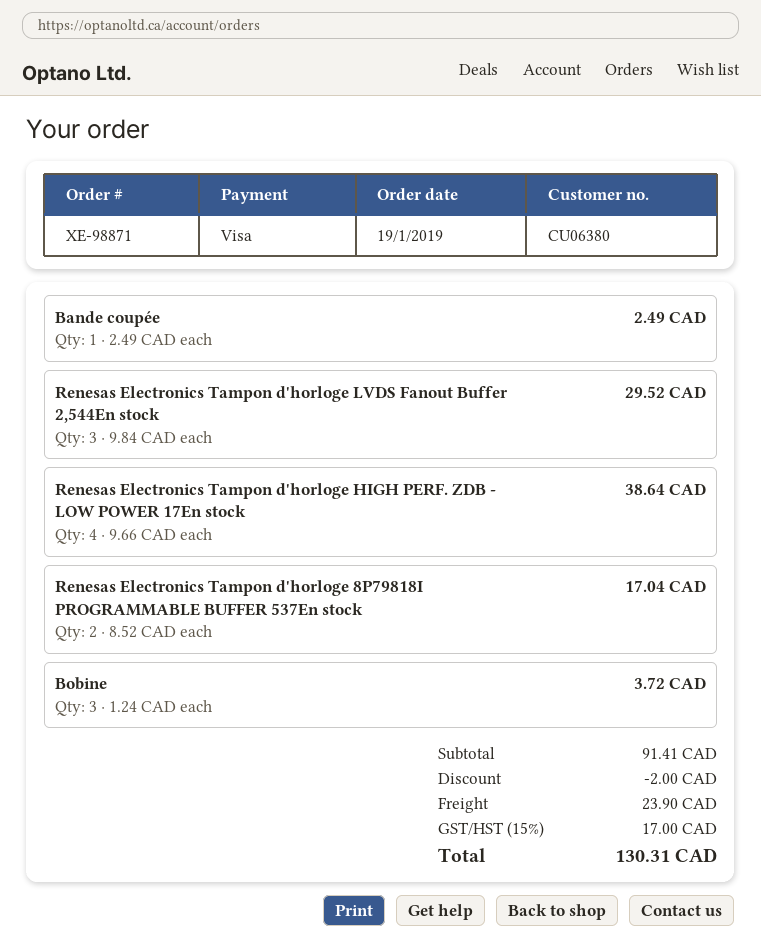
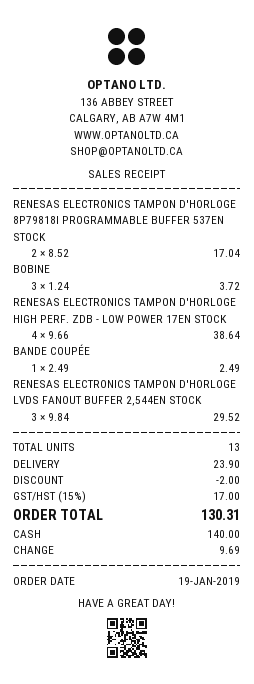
payment method: Visa -> cash

